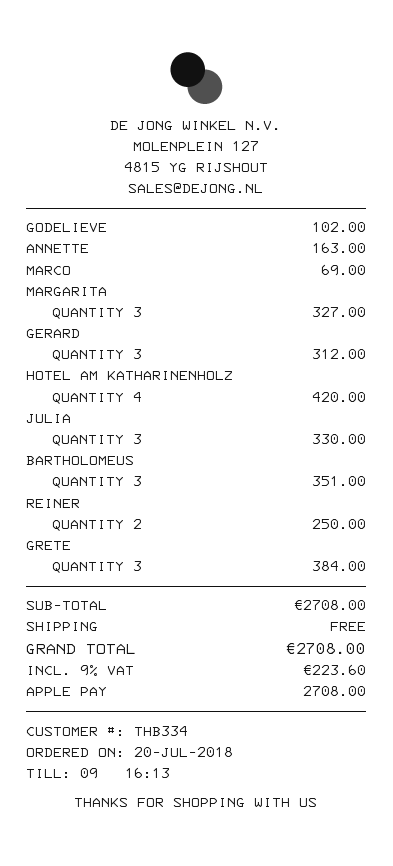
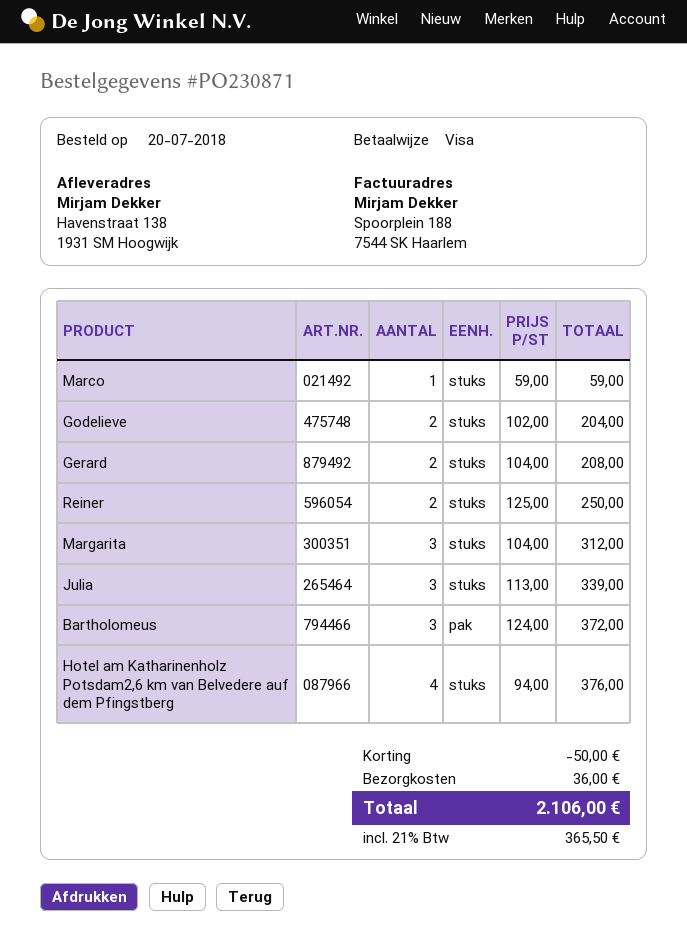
payment method: Apple Pay -> Visa
GODELIEVE: 1 for 102.00 -> 2 for 204.00
ANNETTE: 1 for 163.00 -> none
MARCO: 1 for 69.00 -> 1 for 59.00
MARGARITA: 3 for 327.00 -> 3 for 312.00
GERARD: 3 for 312.00 -> 2 for 208.00
HOTEL AM KATHARINENHOLZ: 4 for 420.00 -> 4 for 376.00
JULIA: 3 for 330.00 -> 3 for 339.00
BARTHOLOMEUS: 3 for 351.00 -> 3 for 372.00
GRETE: 3 for 384.00 -> none
discount: none -> 50.00
shipping: 0.00 -> 36.00
tax: 9% = 223.60 -> 21% = 365.50
total: 2708.00 -> 2106.00

